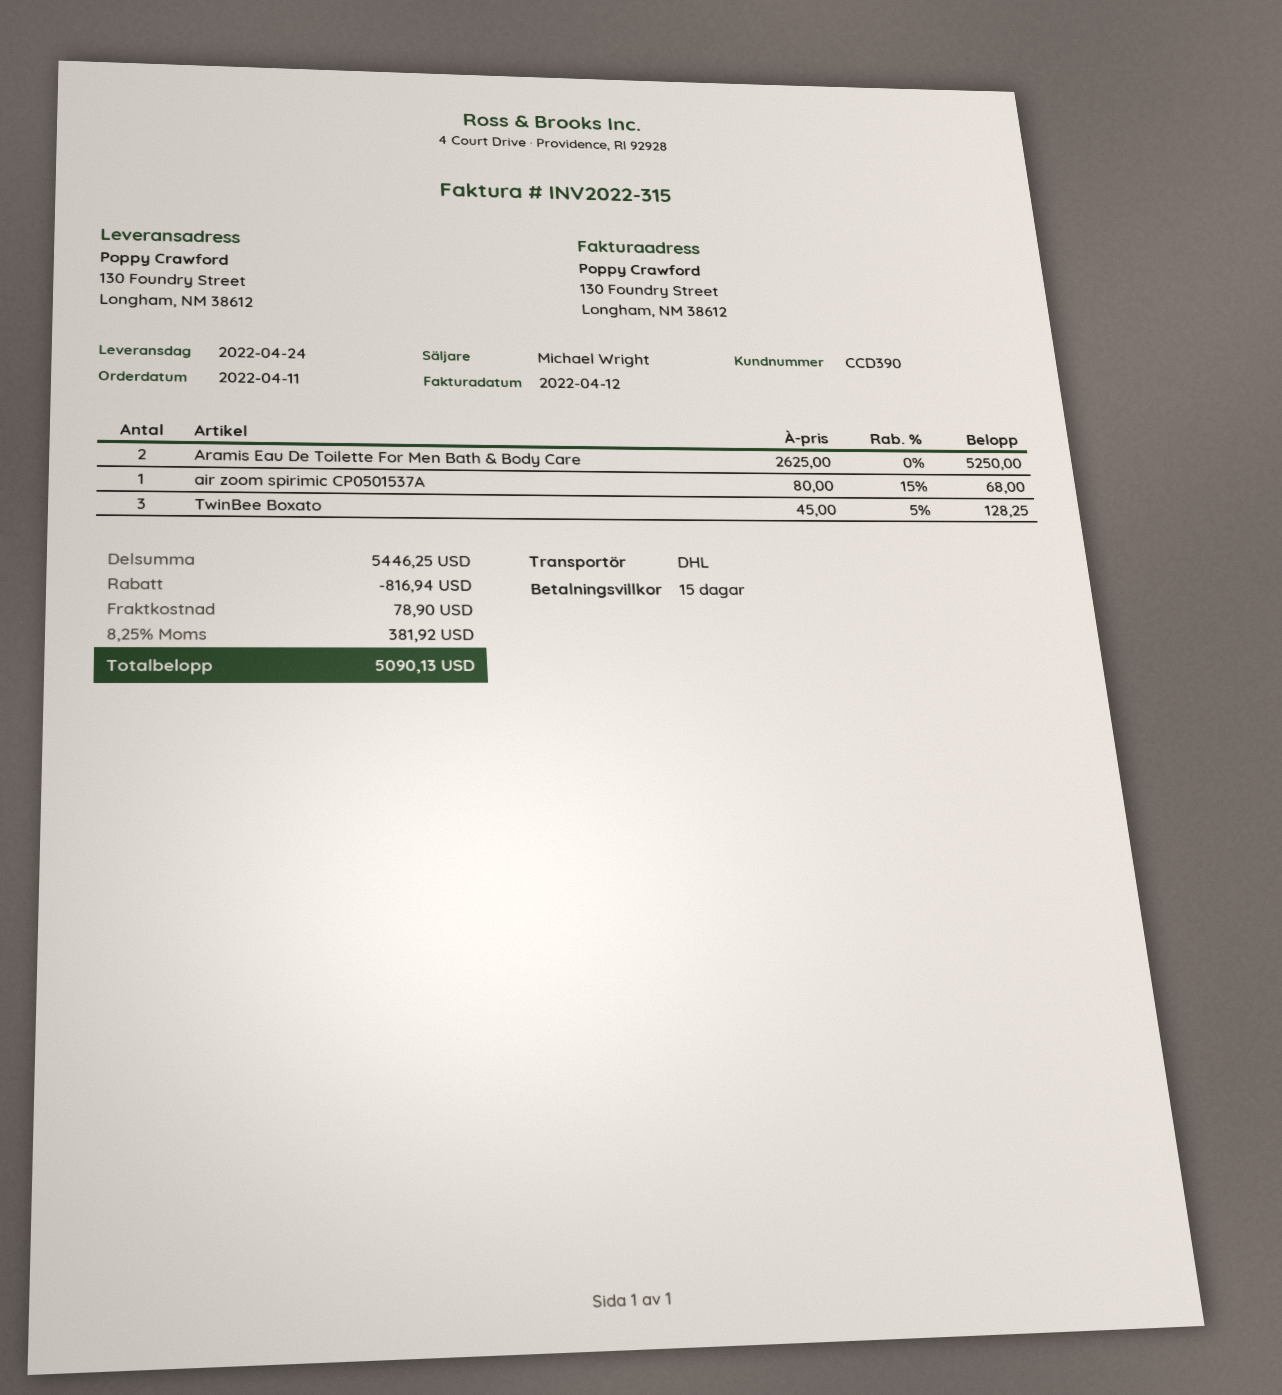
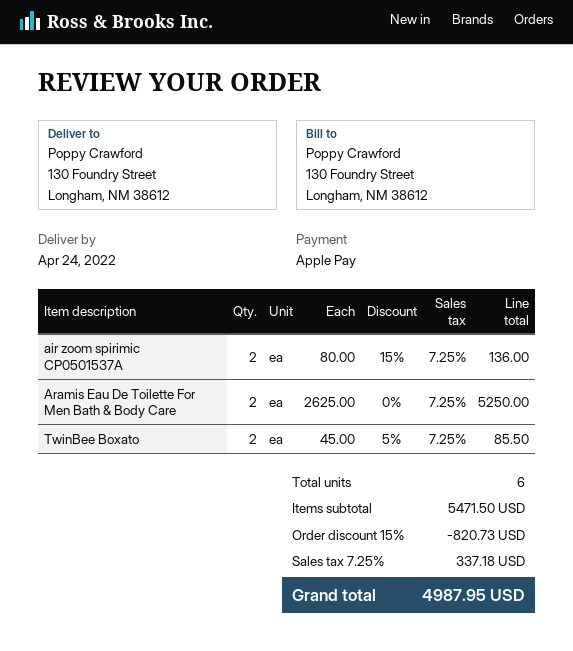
air zoom spirimic CP0501537A: 1 x 80.00 - 15% = 68.00 -> 2 x 80.00 - 15% = 136.00
TwinBee Boxato: 3 x 45.00 - 5% = 128.25 -> 2 x 45.00 - 5% = 85.50
subtotal: 5446.25 -> 5471.50
discount: 816.94 -> 820.73
shipping: 78.90 -> none
tax: 8.25% = 381.92 -> 7.25% = 337.18
total: 5090.13 -> 4987.95

